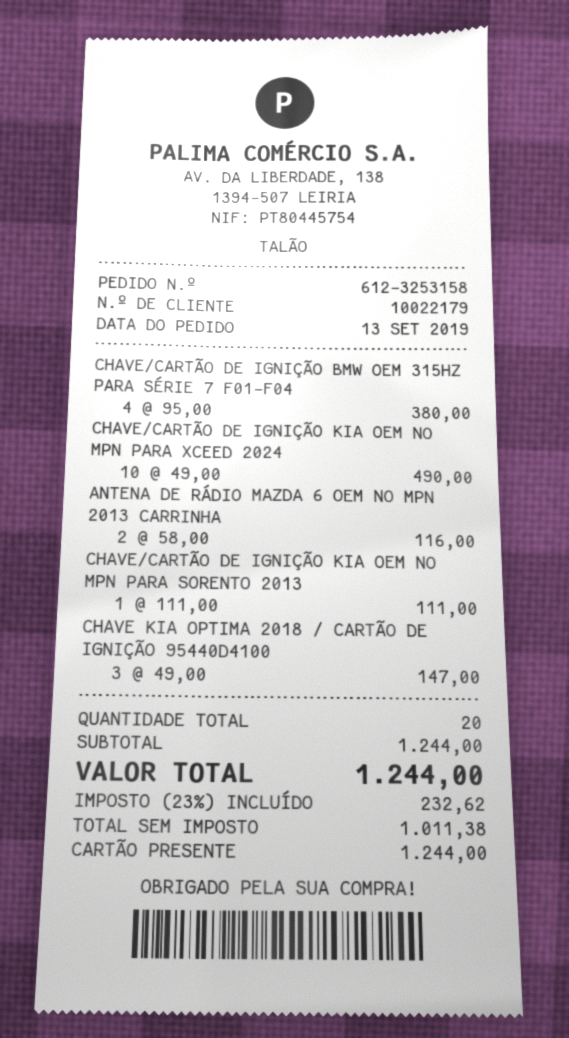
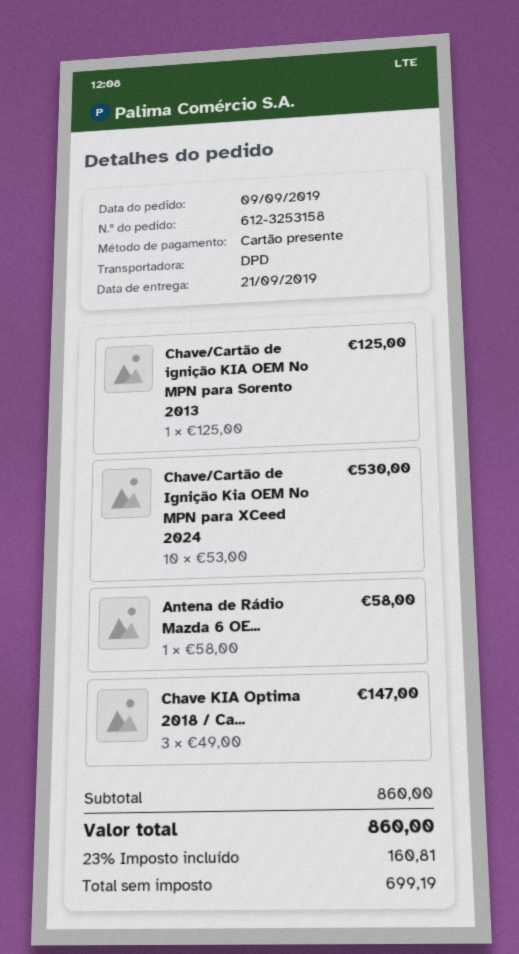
order date: 2019-09-13 -> 2019-09-09
CHAVE/CARTÃO DE IGNIÇÃO BMW OEM 315HZ PARA SÉRIE 7 F01-F04: 4 x 95.00 = 380.00 -> none
CHAVE/CARTÃO DE IGNIÇÃO KIA OEM NO MPN PARA XCEED 2024: 10 x 49.00 = 490.00 -> 10 x 53.00 = 530.00
ANTENA DE RÁDIO MAZDA 6 OEM NO MPN 2013 CARRINHA: 2 x 58.00 = 116.00 -> 1 x 58.00 = 58.00
CHAVE/CARTÃO DE IGNIÇÃO KIA OEM NO MPN PARA SORENTO 2013: 1 x 111.00 = 111.00 -> 1 x 125.00 = 125.00
subtotal: 1244.00 -> 860.00
net: 1011.38 -> 699.19
tax: 23% = 232.62 -> 23% = 160.81
total: 1244.00 -> 860.00

